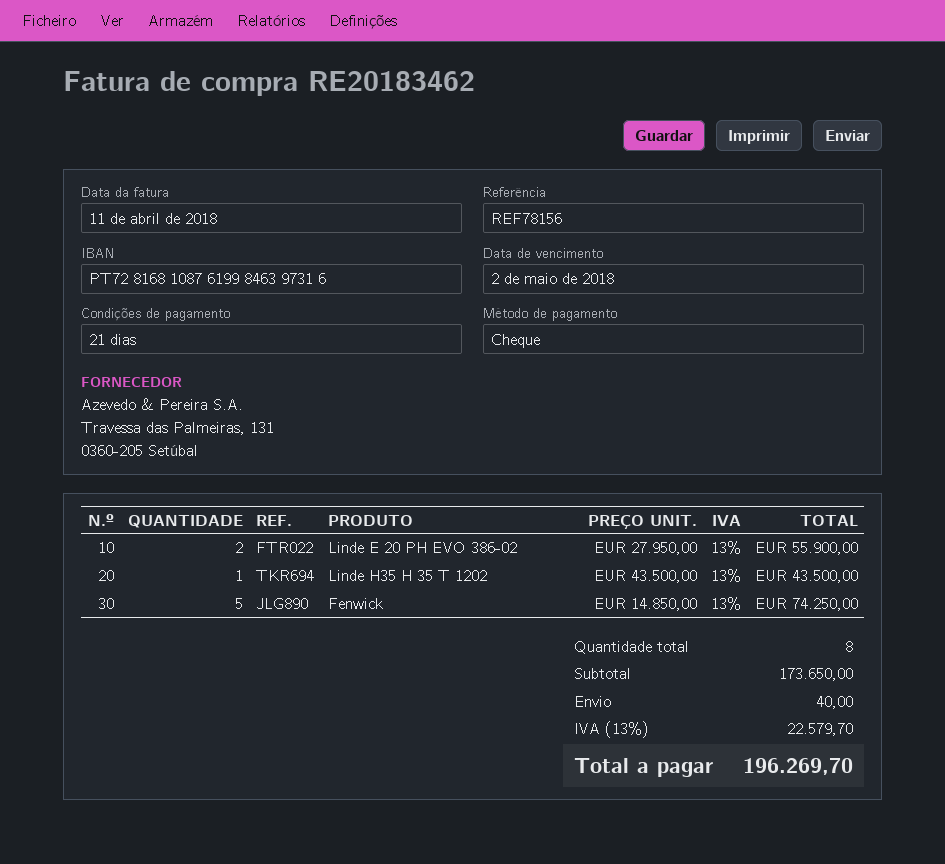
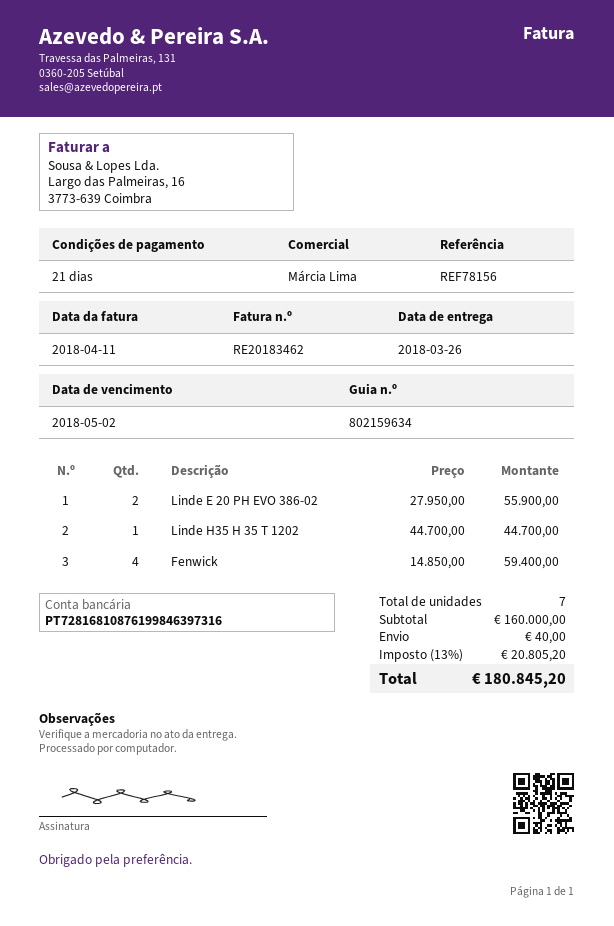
Linde H35 H 35 T 1202: 1 x 43500.00 = 43500.00 -> 1 x 44700.00 = 44700.00
Fenwick: 5 x 14850.00 = 74250.00 -> 4 x 14850.00 = 59400.00
total quantity: 8 -> 7
subtotal: 173650.00 -> 160000.00
tax: 13% = 22579.70 -> 13% = 20805.20
total: 196269.70 -> 180845.20

